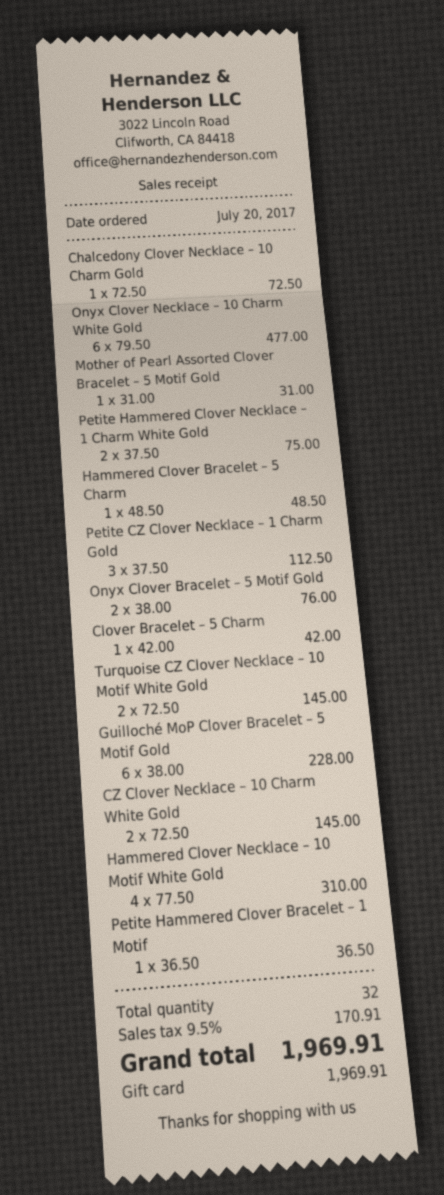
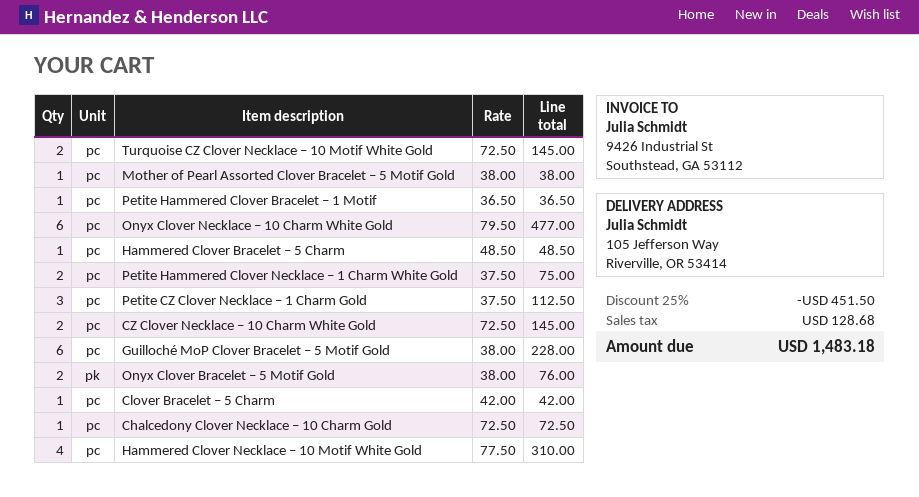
Mother of Pearl Assorted Clover Bracelet – 5 Motif Gold: 1 x 31.00 = 31.00 -> 1 x 38.00 = 38.00
discount: none -> 25% = 451.50
tax: 170.91 -> 128.68
total: 1969.91 -> 1483.18

